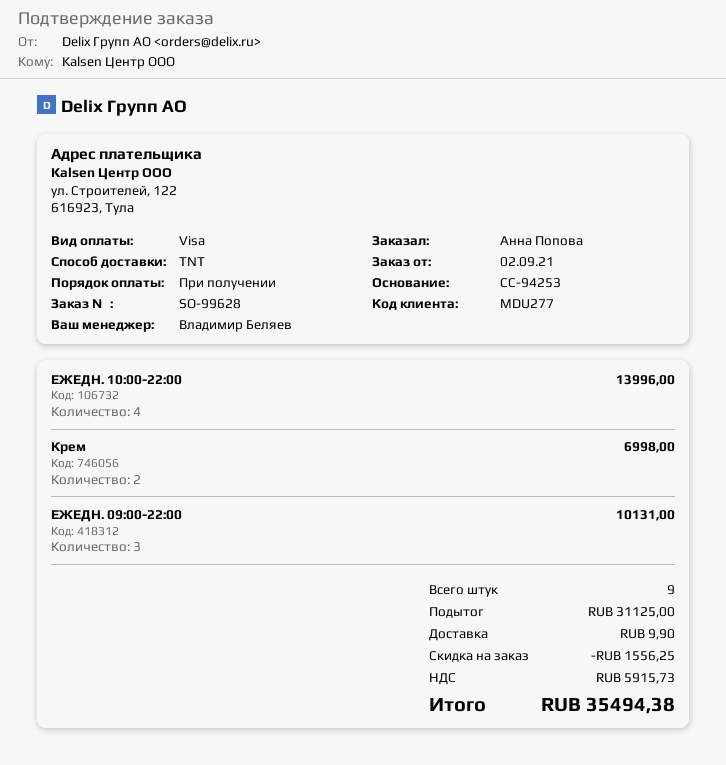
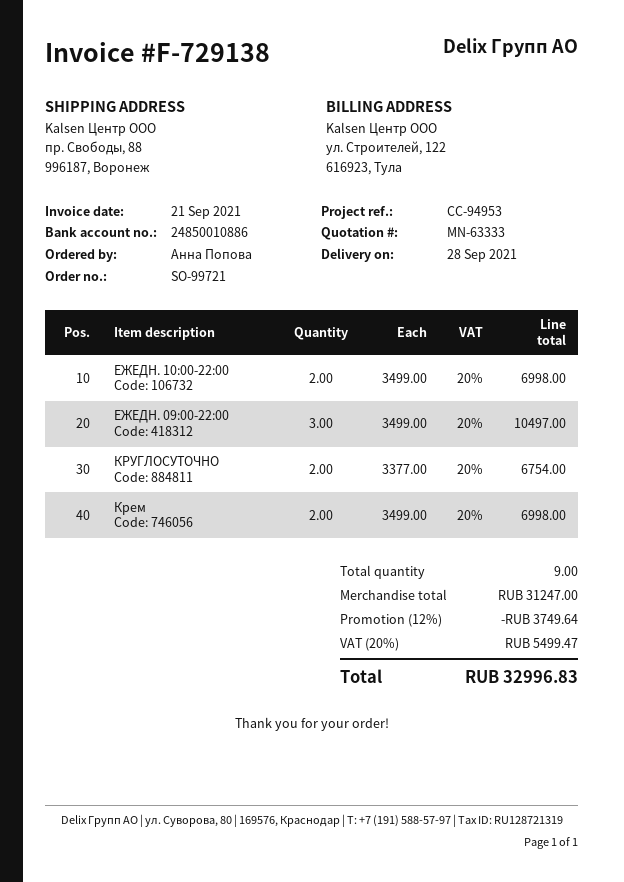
order number: SO-99628 -> SO-99721
reference: CC-94253 -> CC-94953
ЕЖЕДН. 10:00-22:00: 4 for 13996.00 -> 2 for 6998.00
ЕЖЕДН. 09:00-22:00: 3 for 10131.00 -> 3 for 10497.00
КРУГЛОСУТОЧНО: none -> 2 for 6754.00
subtotal: 31125.00 -> 31247.00
discount: 1556.25 -> 3749.64
shipping: 9.90 -> none
tax: 5915.73 -> 5499.47
total: 35494.38 -> 32996.83

